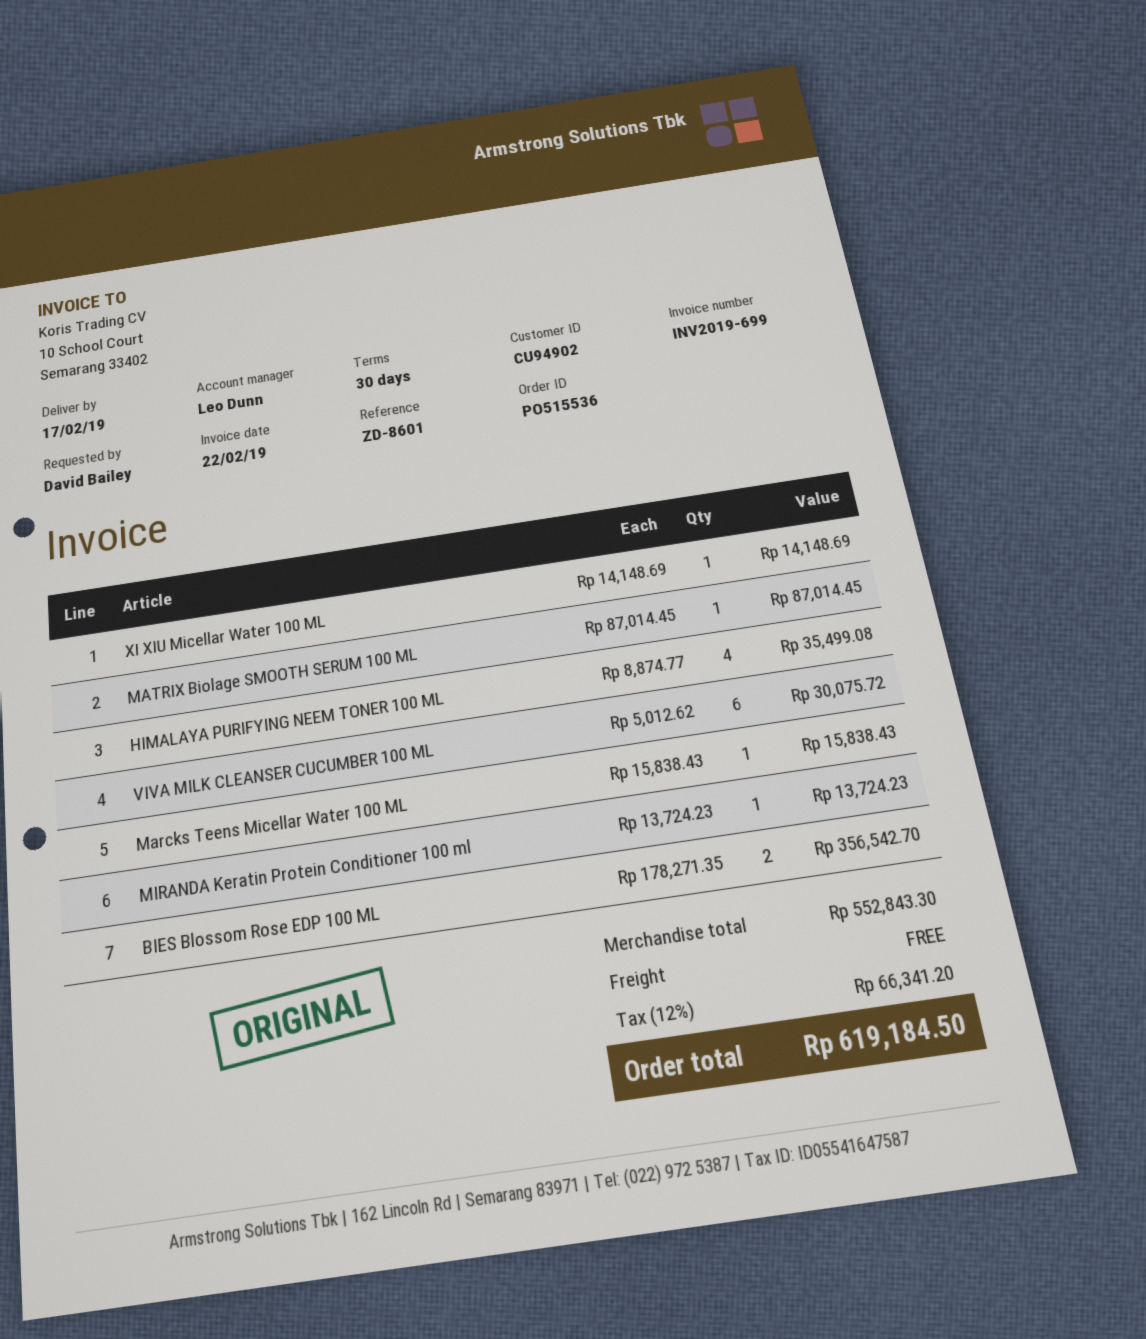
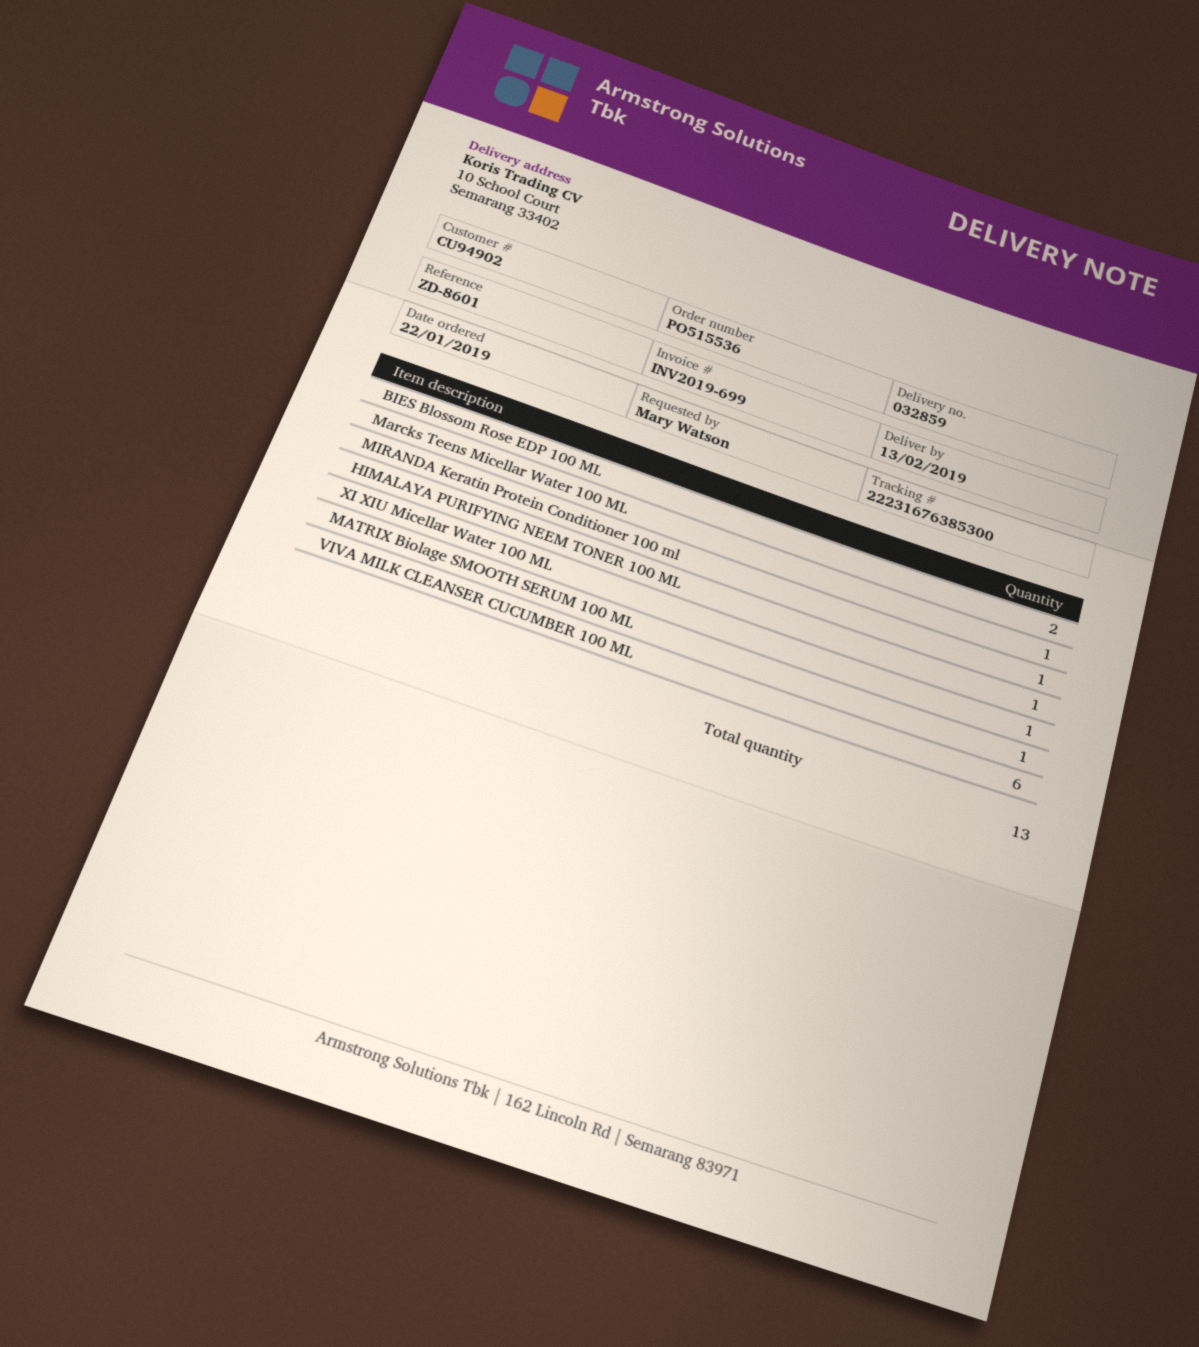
delivery date: 2019-02-17 -> 2019-02-13
ordered by: David Bailey -> Mary Watson
HIMALAYA PURIFYING NEEM TONER 100 ML: 4 -> 1

